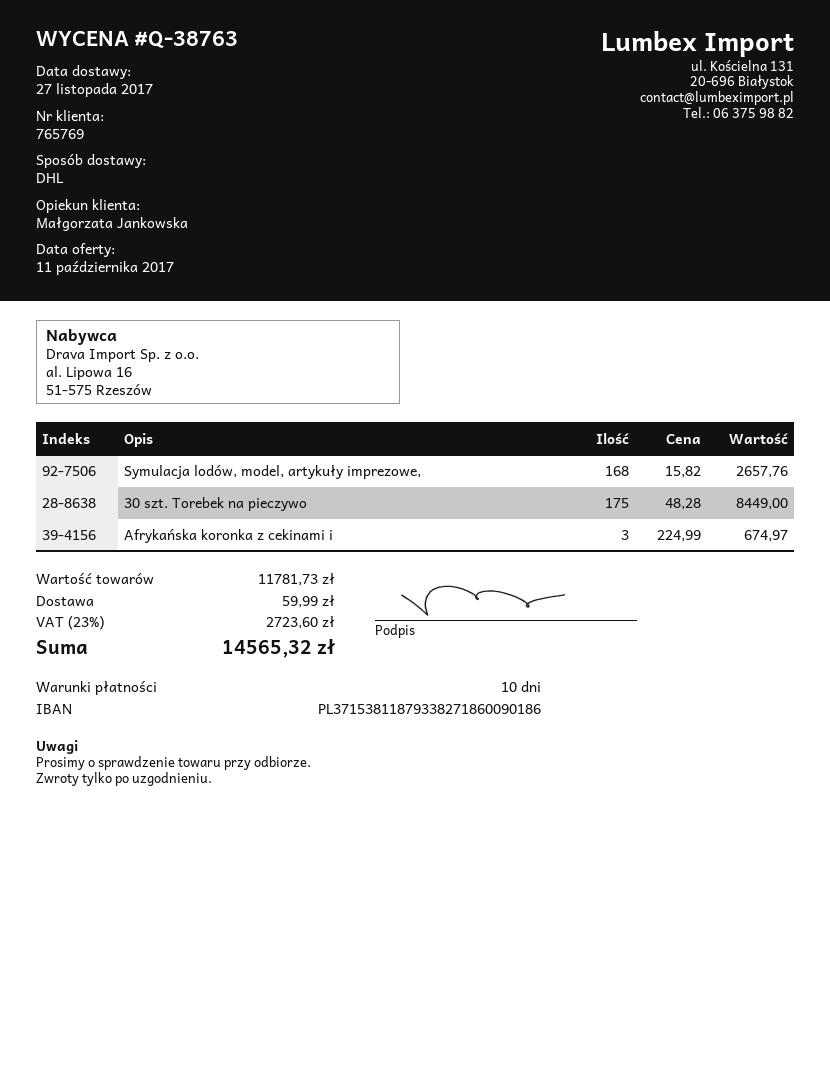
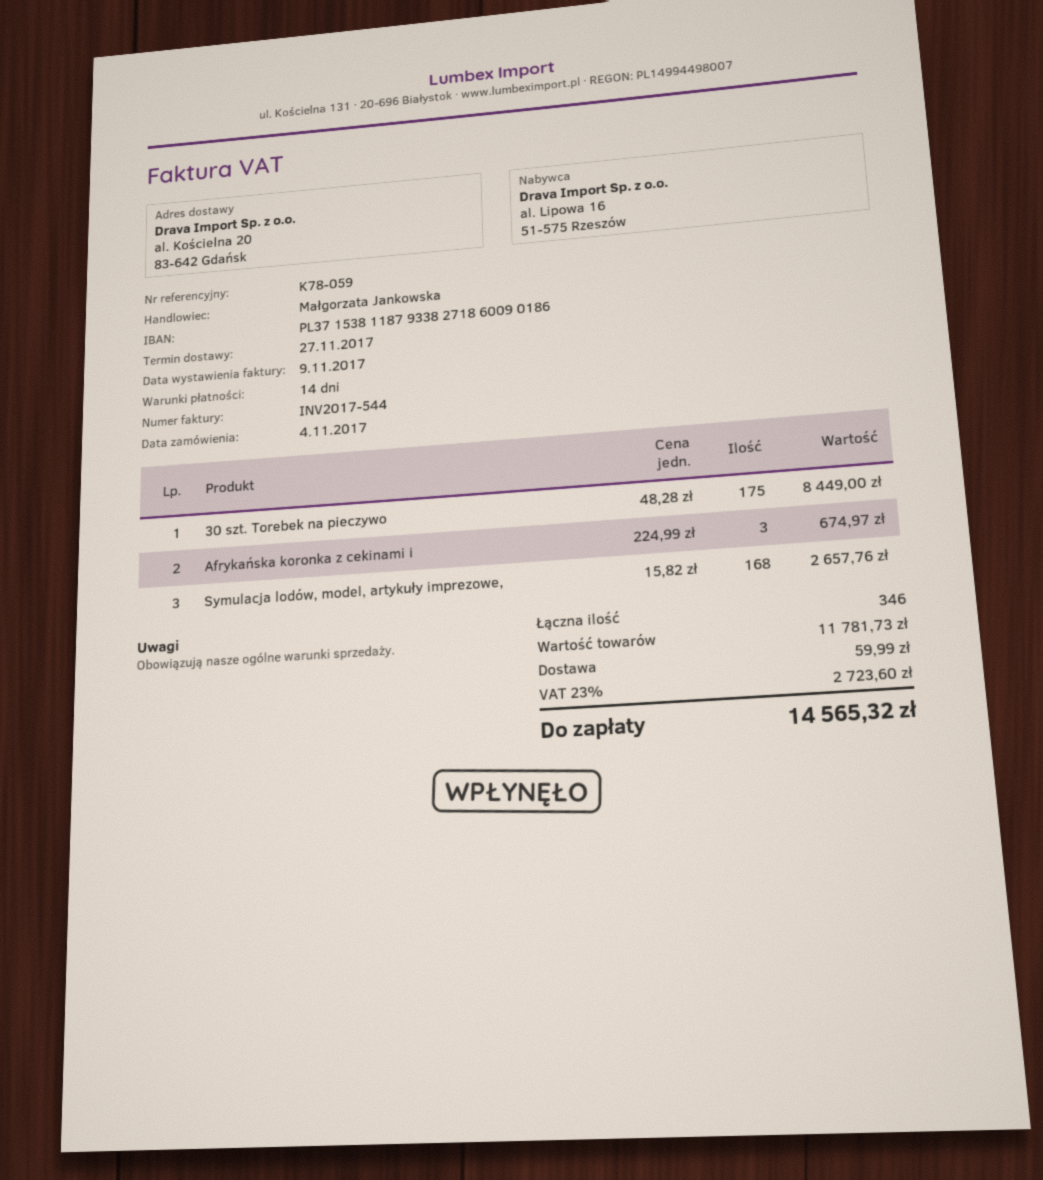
payment terms: 10 days -> 14 days

